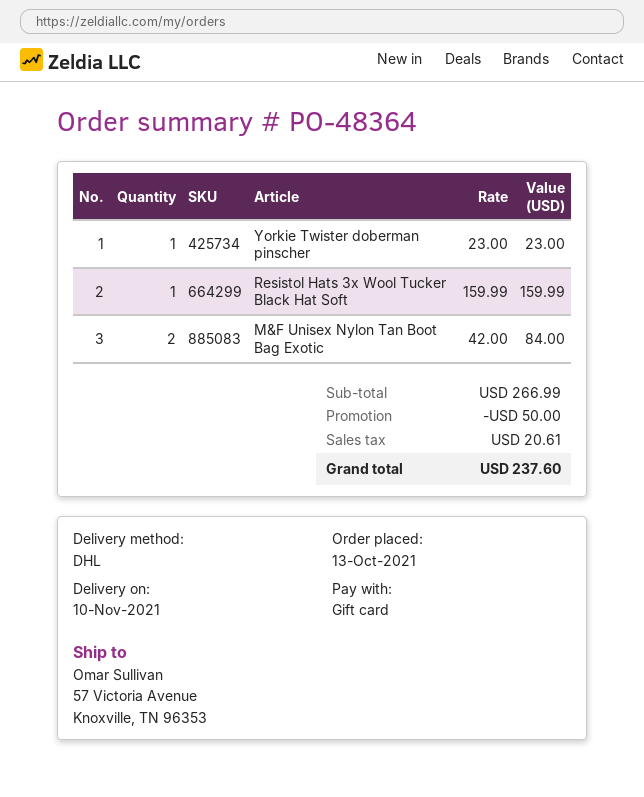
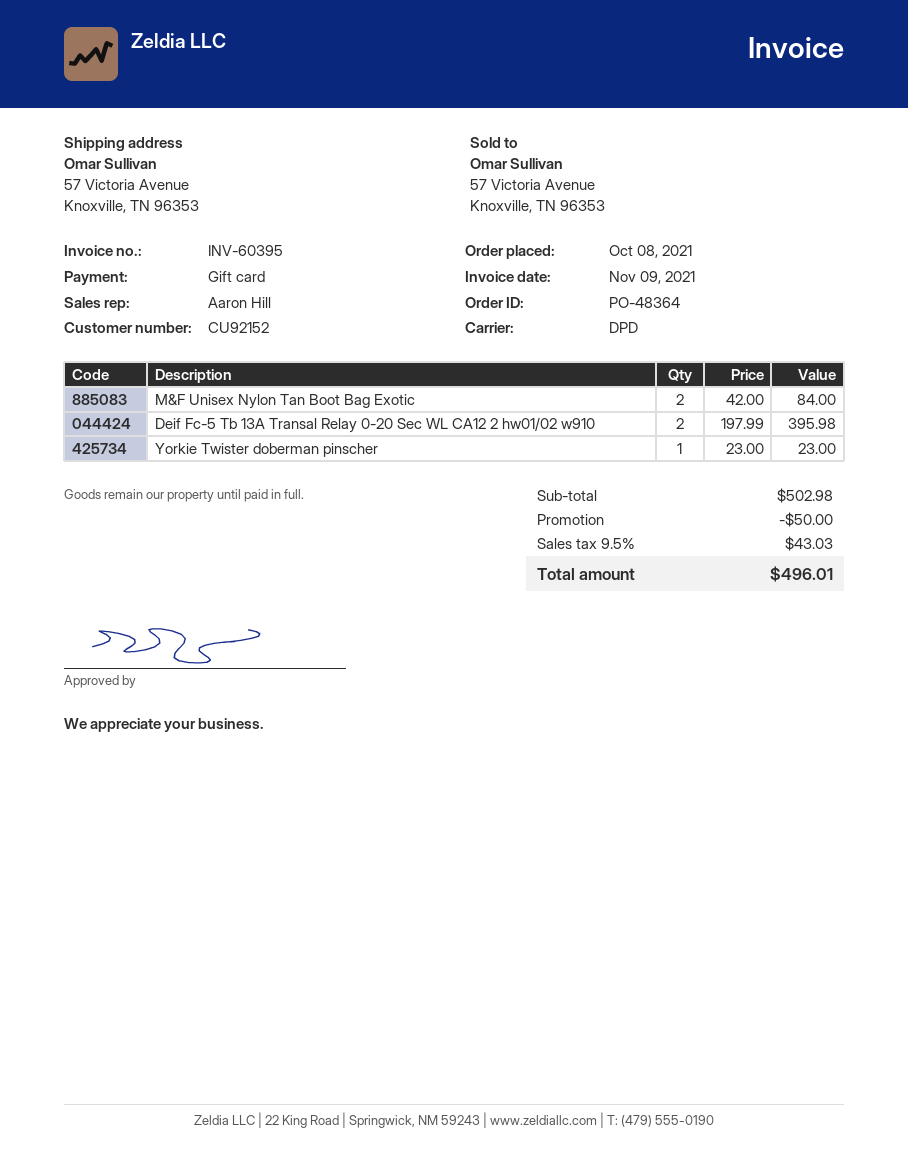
order date: 2021-10-13 -> 2021-10-08
shipping method: DHL -> DPD
Resistol Hats 3x Wool Tucker Black Hat Soft: 1 x 159.99 = 159.99 -> none
Deif Fc-5 Tb 13A Transal Relay 0-20 Sec WL CA12 2 hw01/02 w910: none -> 2 x 197.99 = 395.98
subtotal: 266.99 -> 502.98
tax: 20.61 -> 43.03
total: 237.60 -> 496.01

